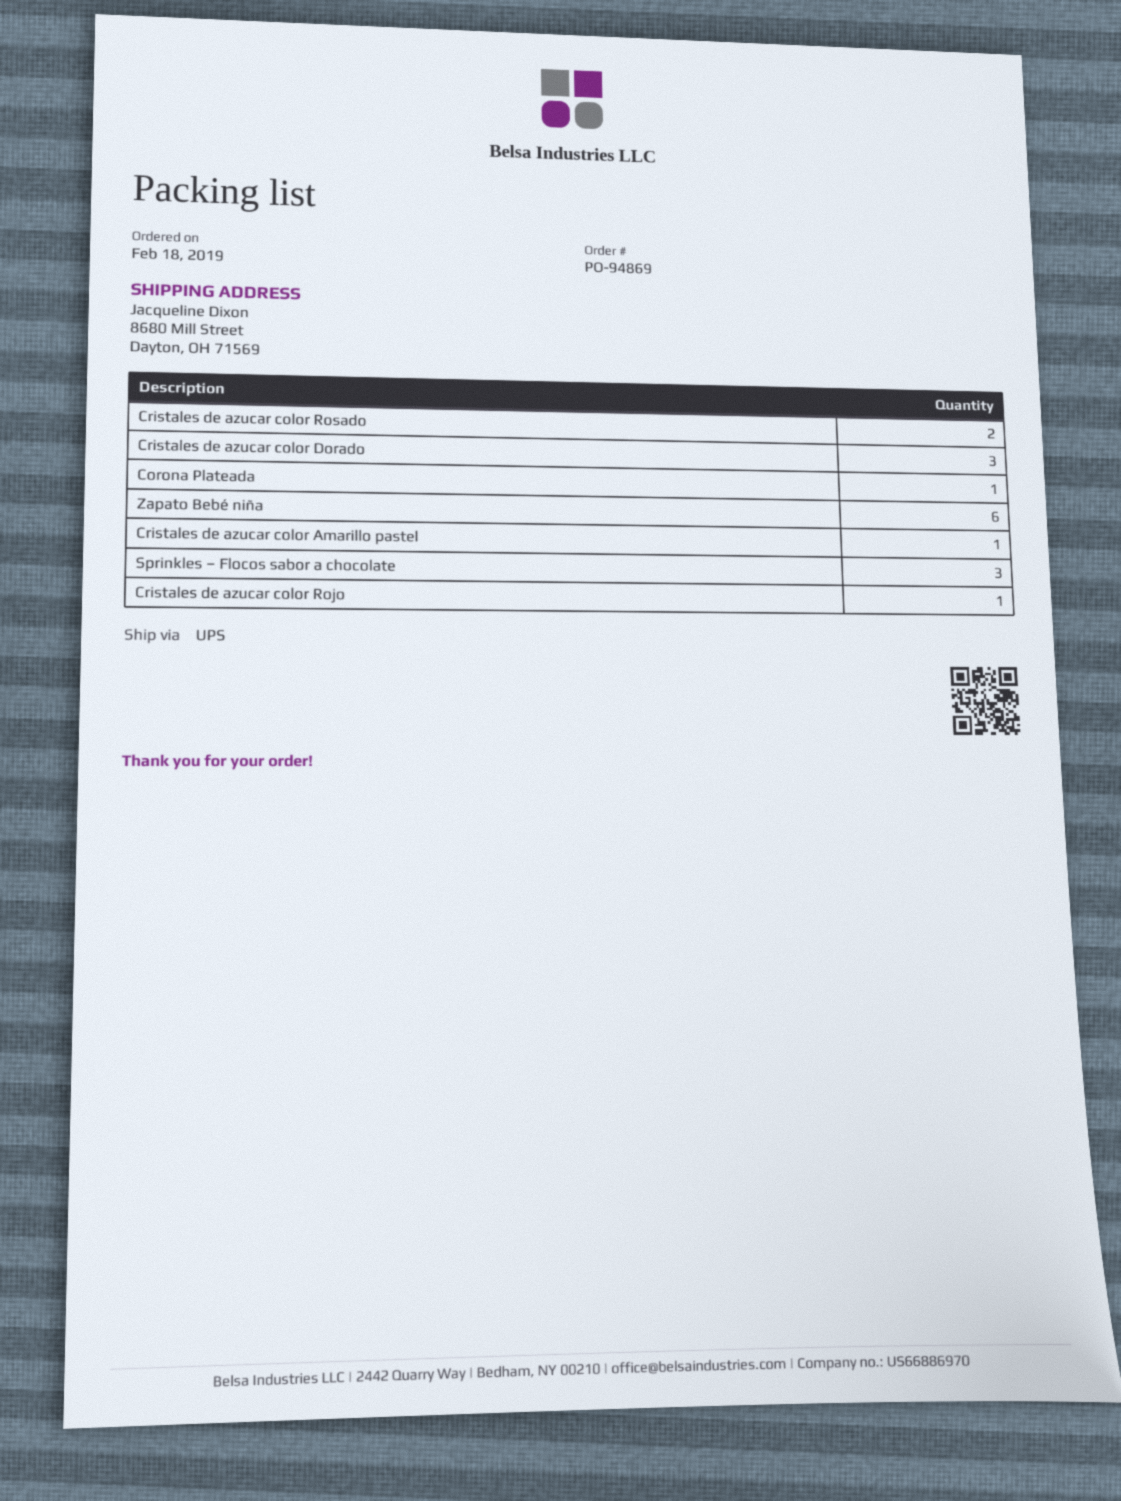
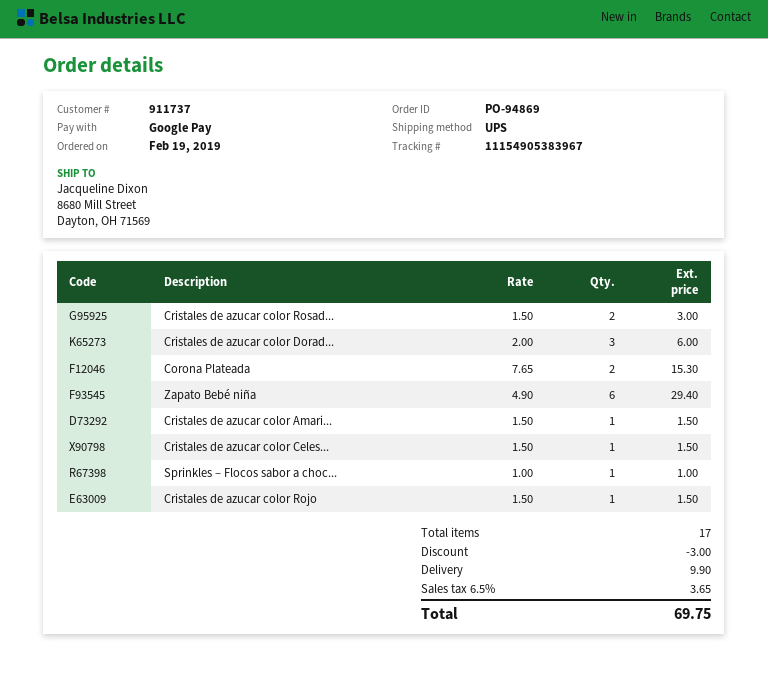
order date: 2019-02-18 -> 2019-02-19
Corona Plateada: 1 -> 2
Sprinkles – Flocos sabor a chocolate: 3 -> 1
Cristales de azucar color Celes...: none -> 1

